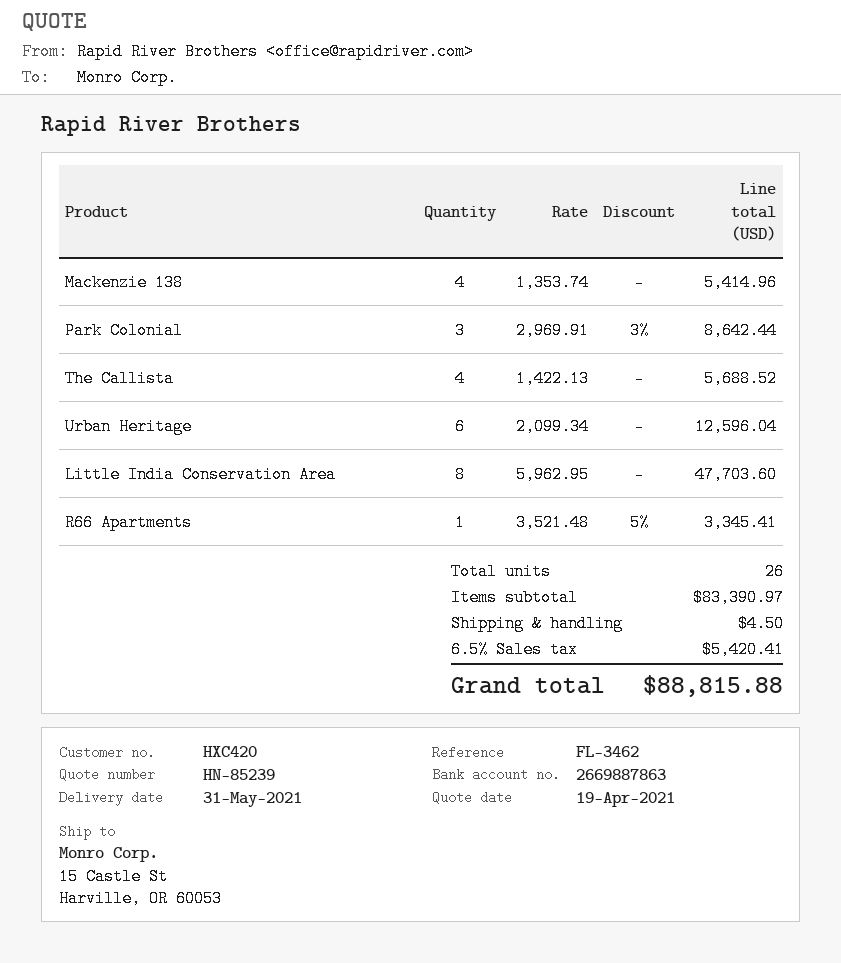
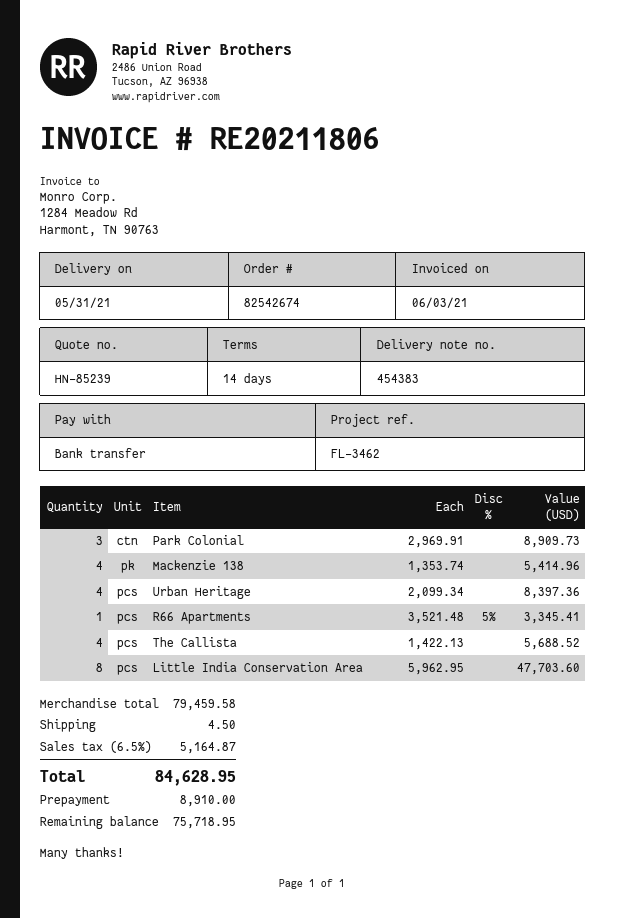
Park Colonial: 3 x 2969.91 - 3% = 8642.44 -> 3 x 2969.91 = 8909.73
Urban Heritage: 6 x 2099.34 = 12596.04 -> 4 x 2099.34 = 8397.36
subtotal: 83390.97 -> 79459.58
tax: 6.5% = 5420.41 -> 6.5% = 5164.87
total: 88815.88 -> 84628.95

